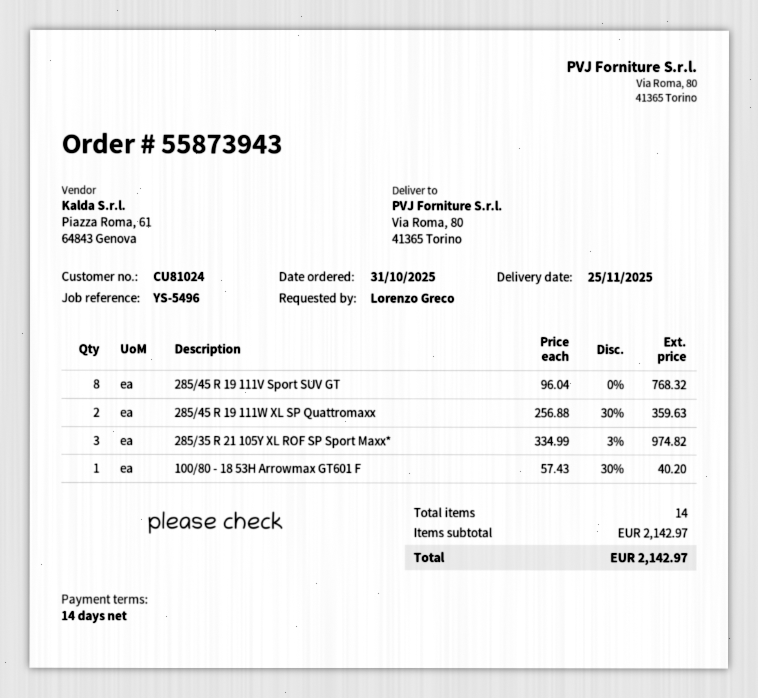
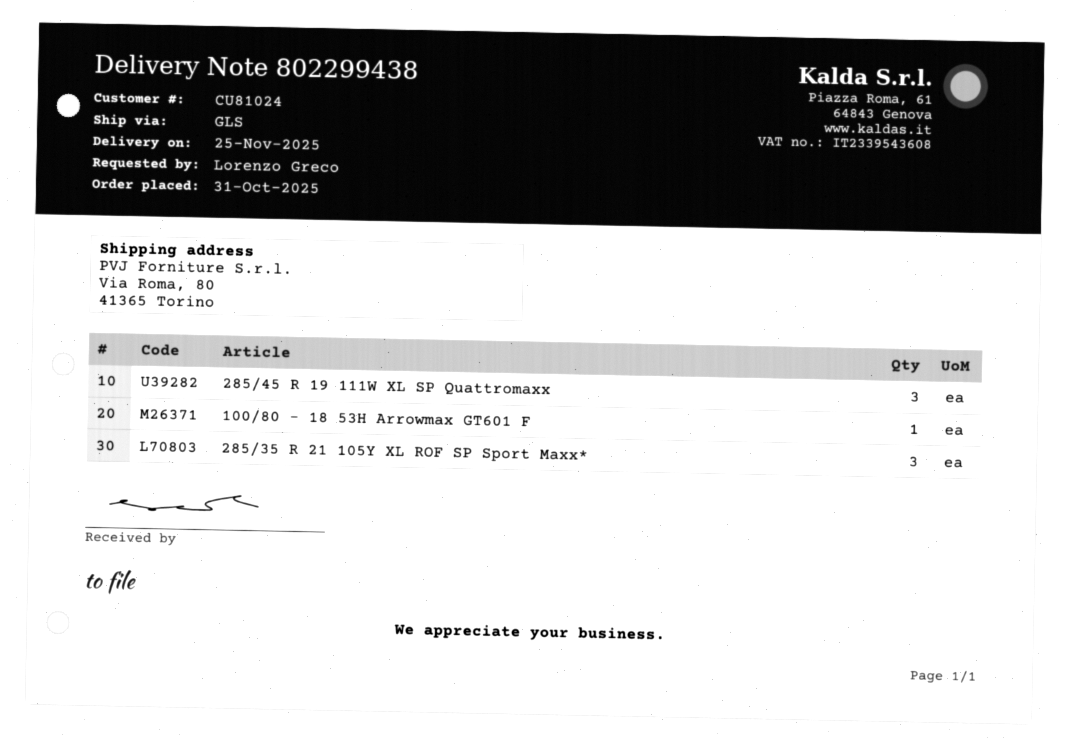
285/45 R 19 111V Sport SUV GT: 8 -> none
285/45 R 19 111W XL SP Quattromaxx: 2 -> 3

